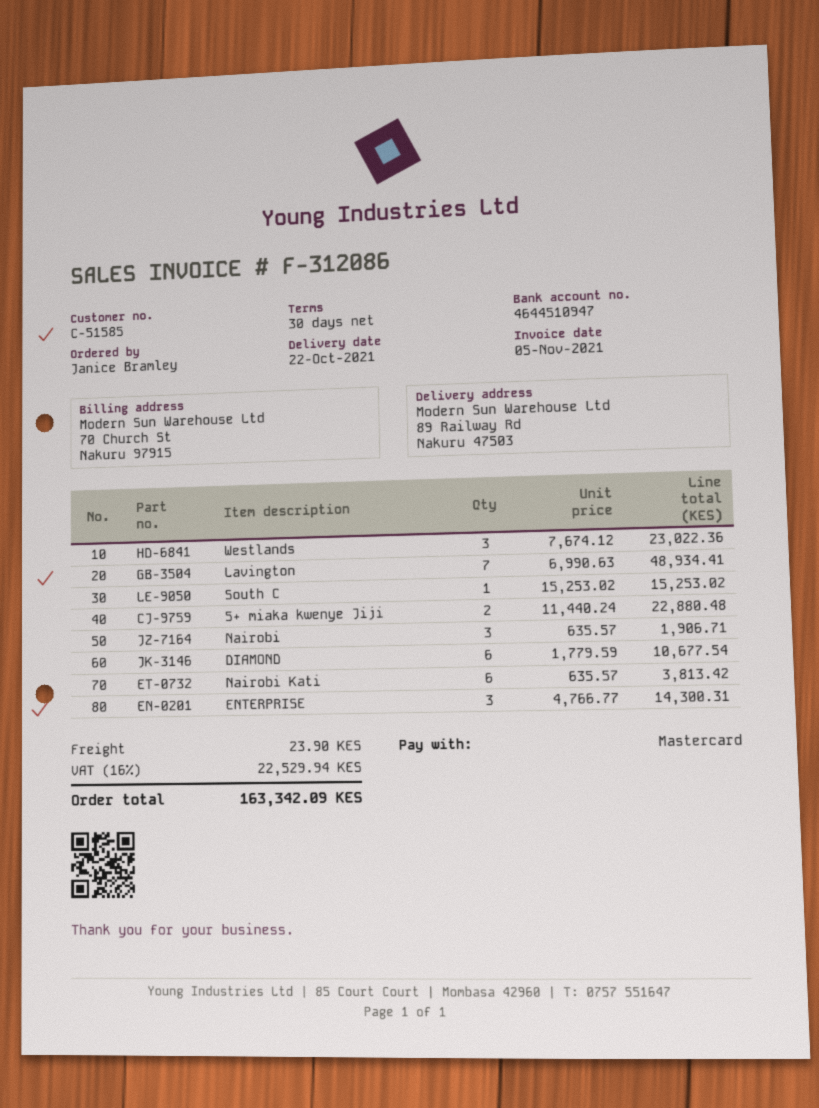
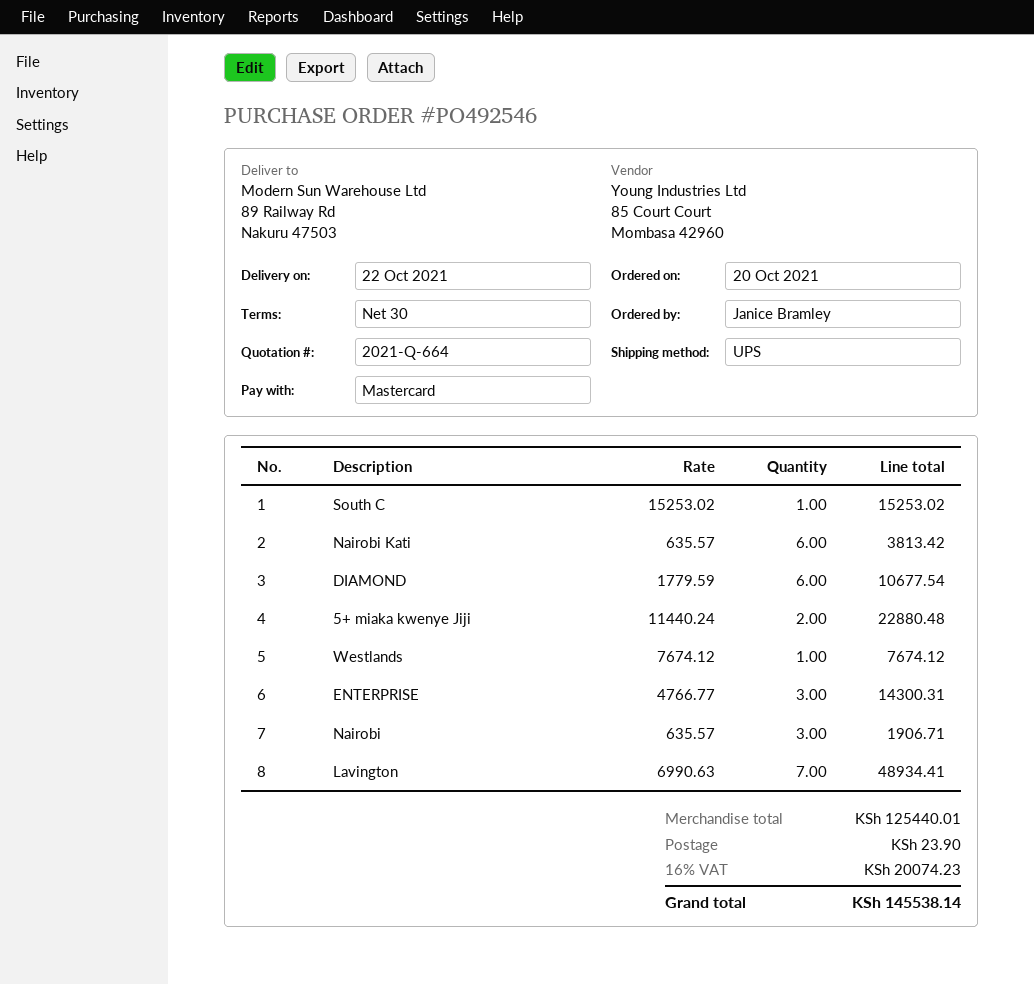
Westlands: 3 x 7674.12 = 23022.36 -> 1 x 7674.12 = 7674.12
tax: 16% = 22529.94 -> 16% = 20074.23
total: 163342.09 -> 145538.14

